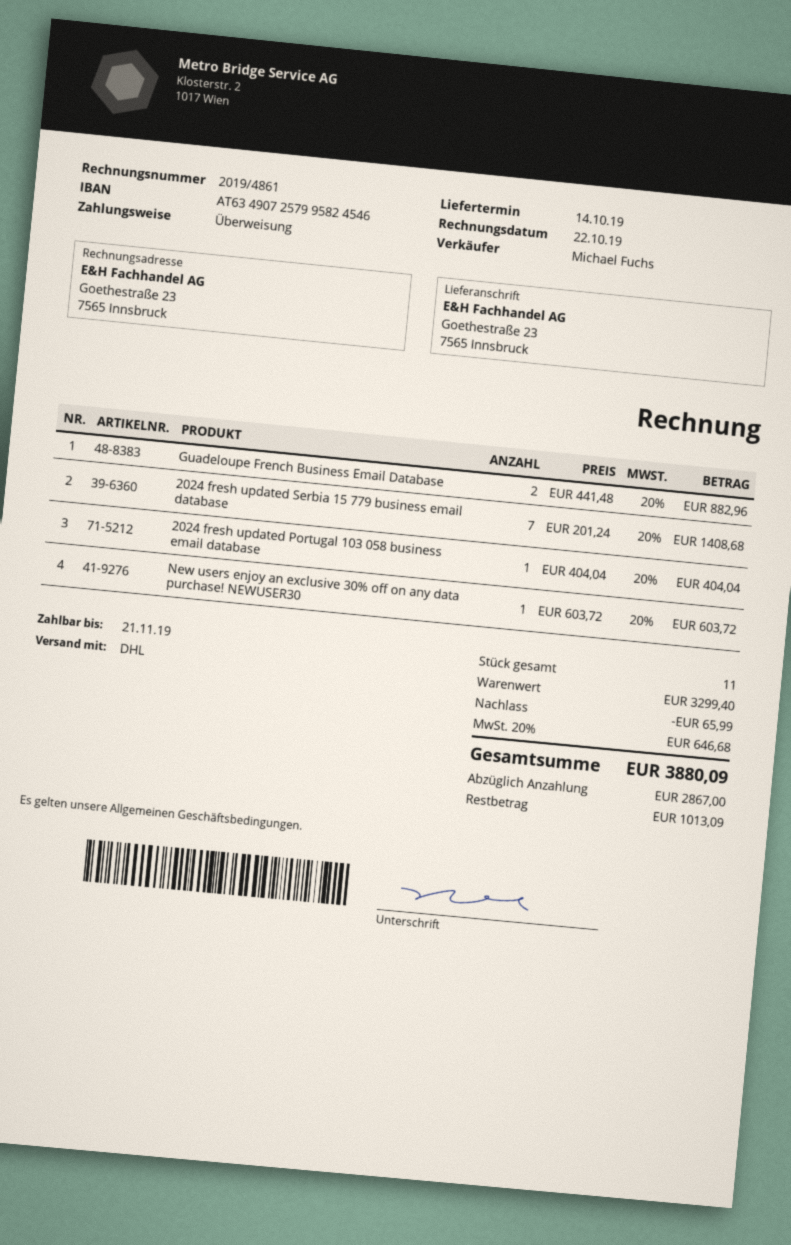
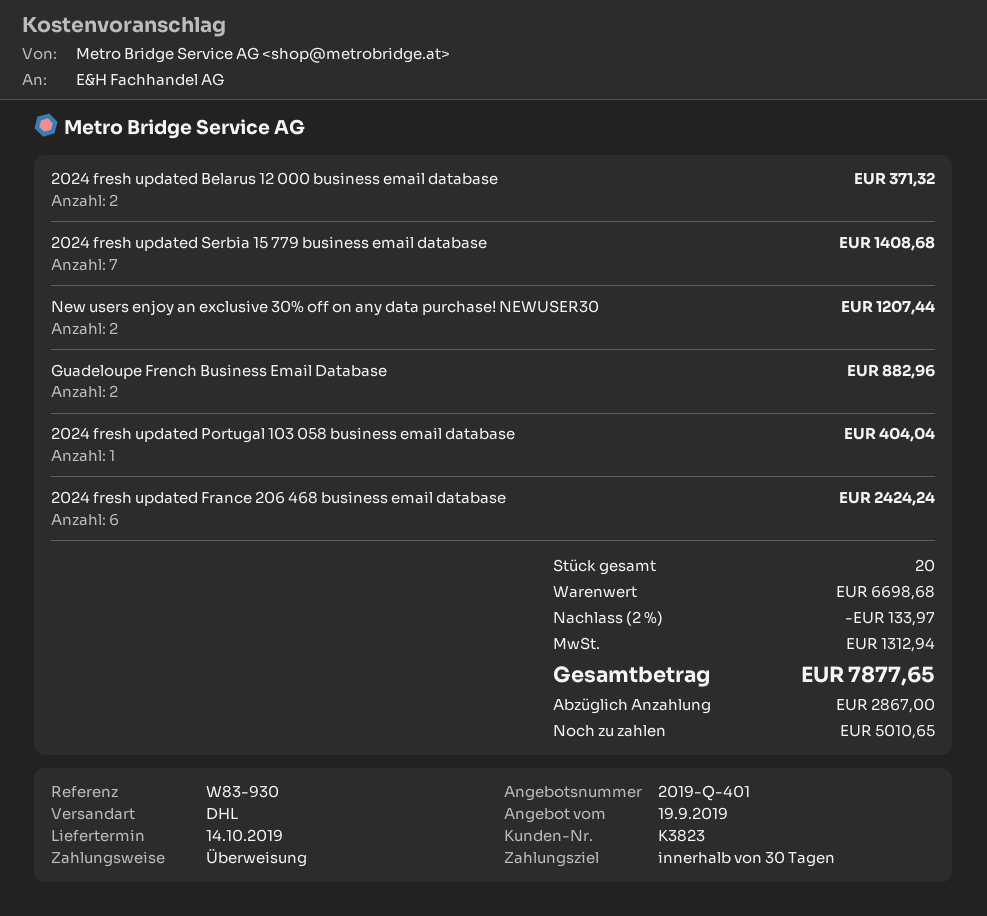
New users enjoy an exclusive 30% off on any data purchase! NEWUSER30: 1 for 603.72 -> 2 for 1207.44
2024 fresh updated Belarus 12 000 business email database: none -> 2 for 371.32
2024 fresh updated France 206 468 business email database: none -> 6 for 2424.24
total quantity: 11 -> 20
subtotal: 3299.40 -> 6698.68
discount: 65.99 -> 133.97
tax: 646.68 -> 1312.94
total: 3880.09 -> 7877.65
balance: 1013.09 -> 5010.65

